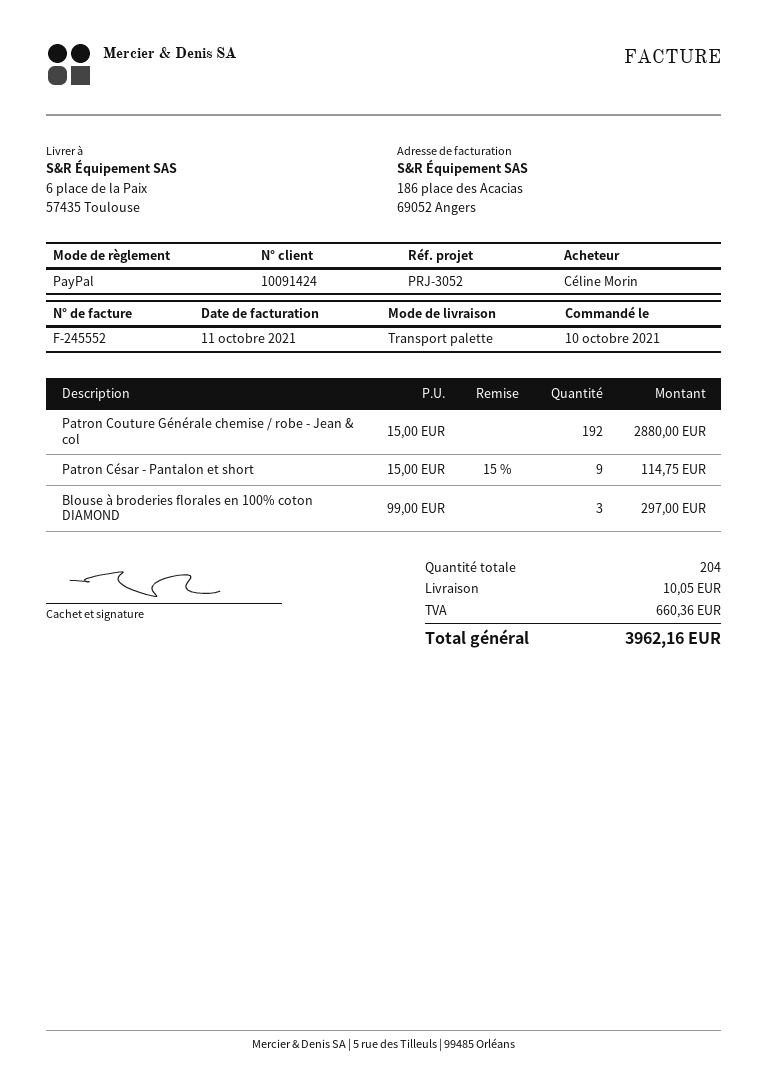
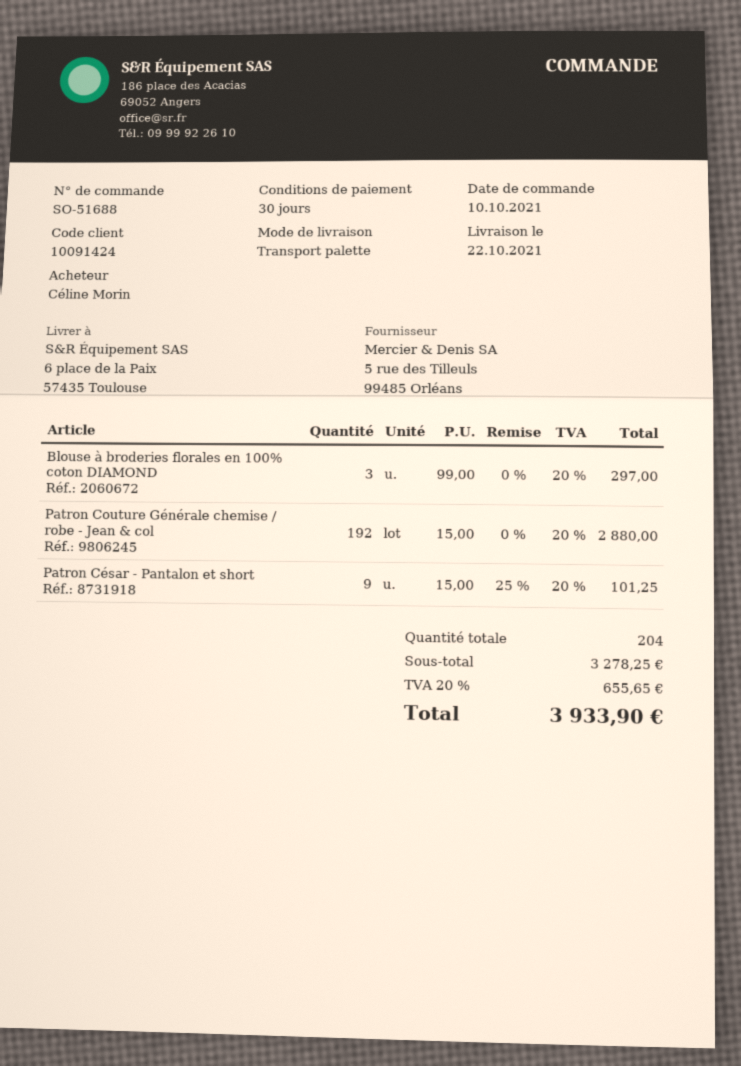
Patron César - Pantalon et short: 9 x 15.00 - 15% = 114.75 -> 9 x 15.00 - 25% = 101.25
shipping: 10.05 -> none
tax: 660.36 -> 655.65
total: 3962.16 -> 3933.90

